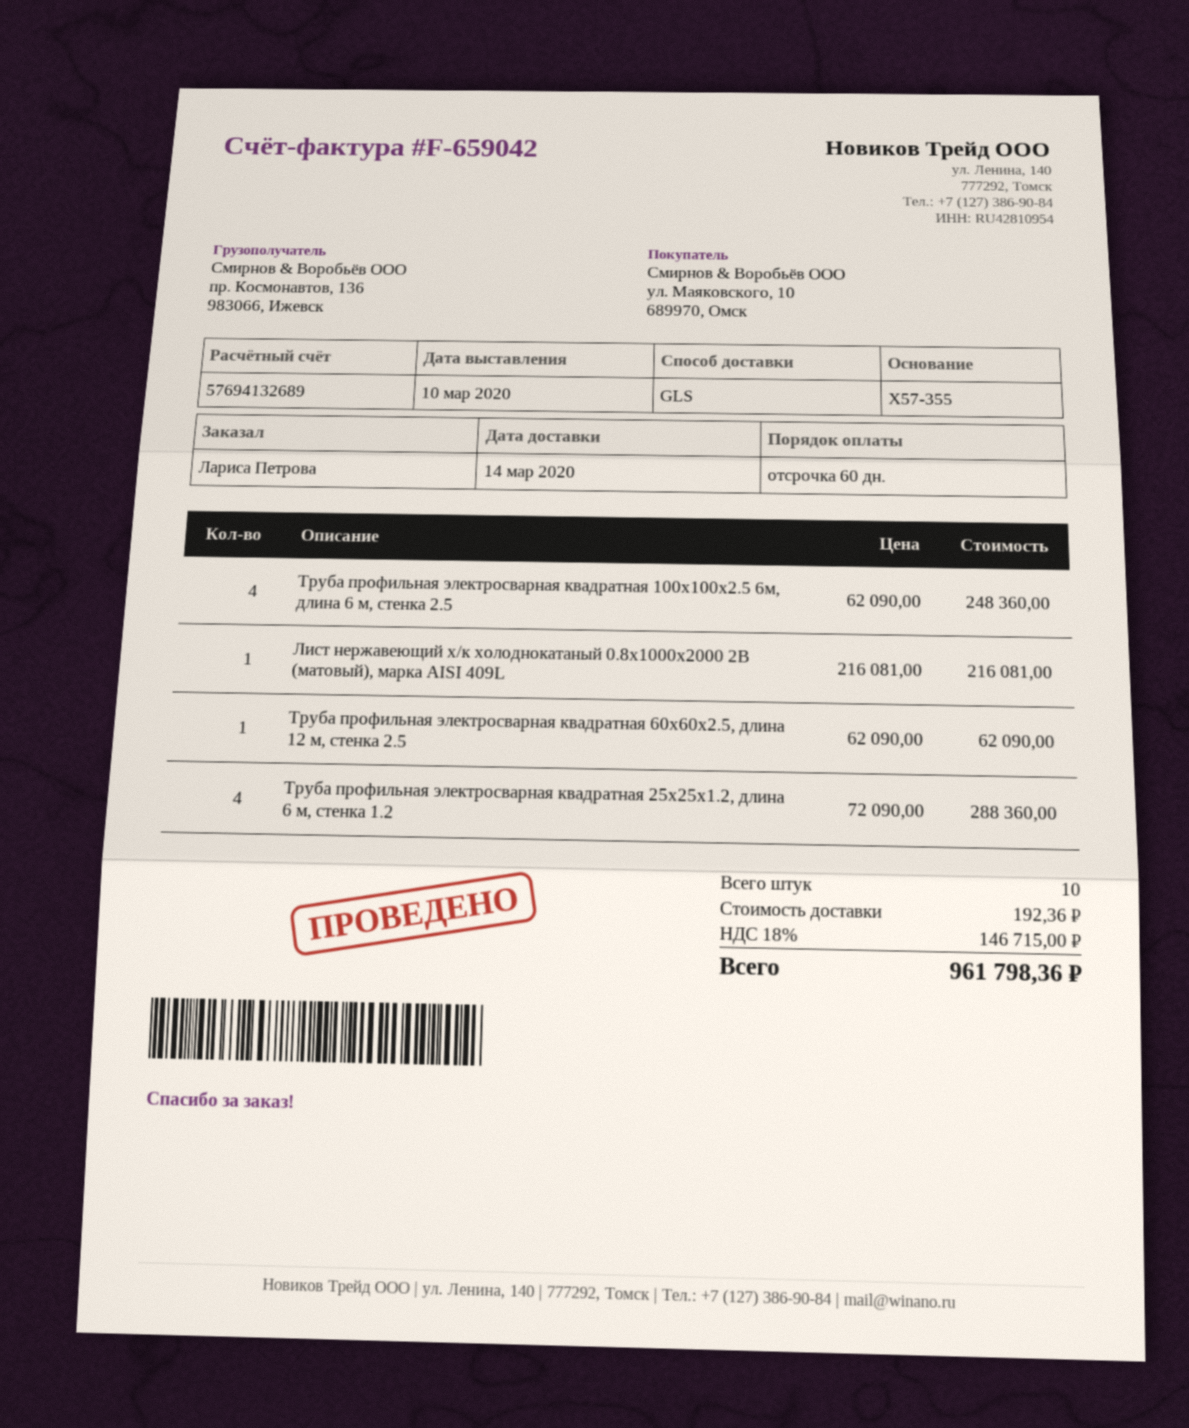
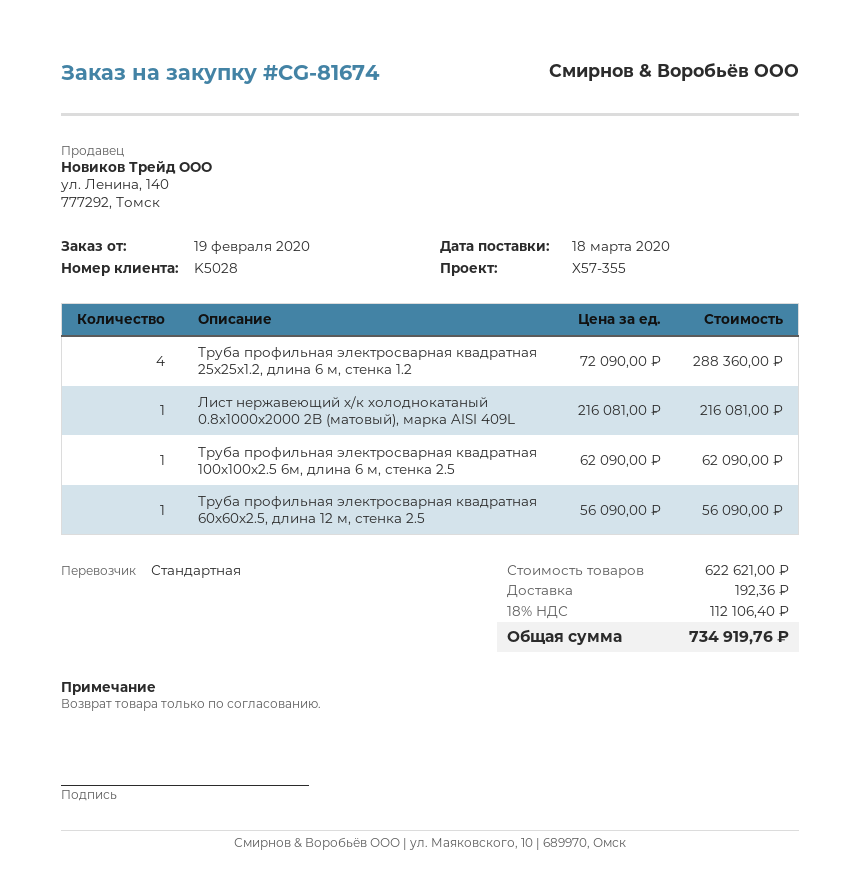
delivery date: 2020-03-14 -> 2020-03-18
shipping method: GLS -> standard
Труба профильная электросварная квадратная 100х100х2.5 6м, длина 6 м, стенка 2.5: 4 x 62090.00 = 248360.00 -> 1 x 62090.00 = 62090.00
Труба профильная электросварная квадратная 60х60х2.5, длина 12 м, стенка 2.5: 1 x 62090.00 = 62090.00 -> 1 x 56090.00 = 56090.00
tax: 18% = 146715.00 -> 18% = 112106.40
total: 961798.36 -> 734919.76

